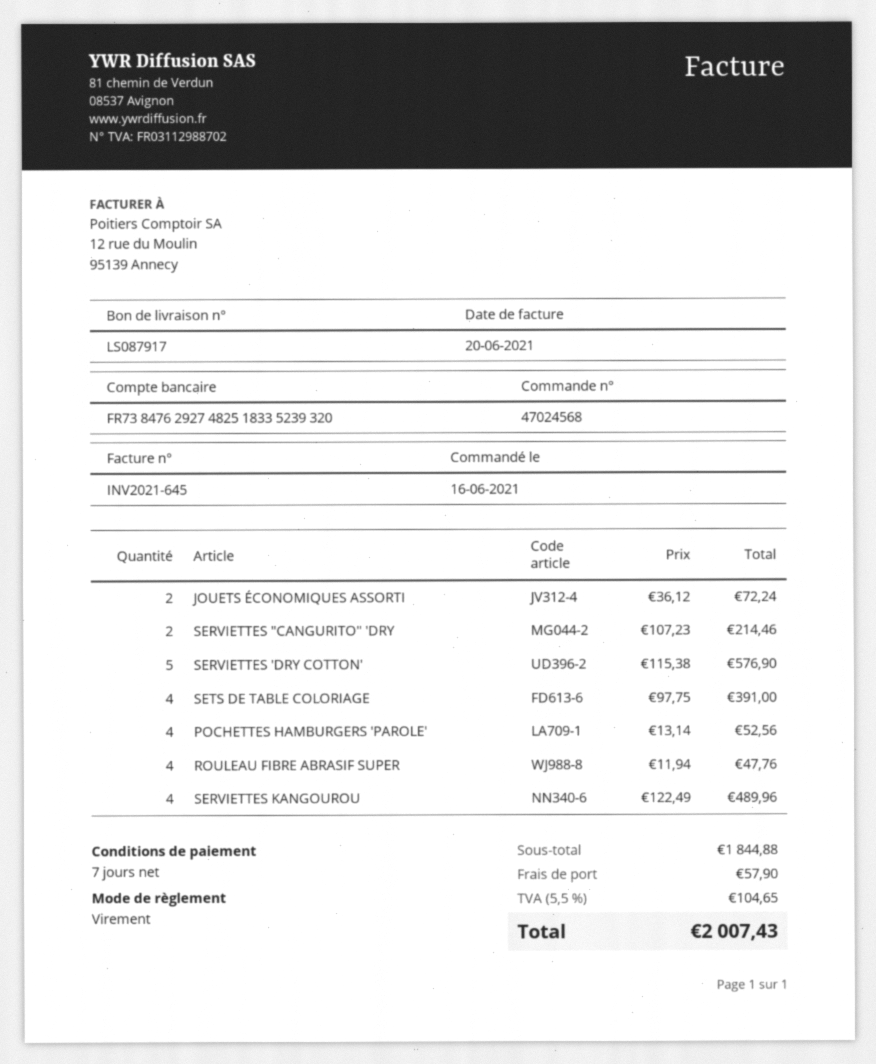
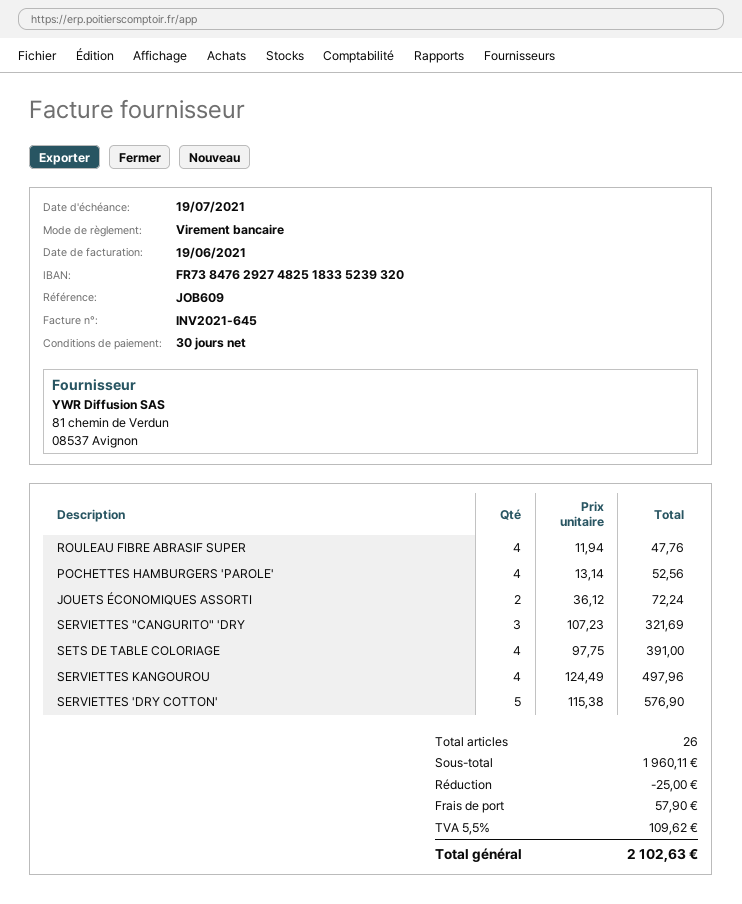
invoice date: 2021-06-20 -> 2021-06-19
payment terms: 7 days -> 30 days
SERVIETTES "CANGURITO" 'DRY: 2 x 107.23 = 214.46 -> 3 x 107.23 = 321.69
SERVIETTES KANGOUROU: 4 x 122.49 = 489.96 -> 4 x 124.49 = 497.96
subtotal: 1844.88 -> 1960.11
discount: none -> 25.00
tax: 5.5% = 104.65 -> 5.5% = 109.62
total: 2007.43 -> 2102.63

